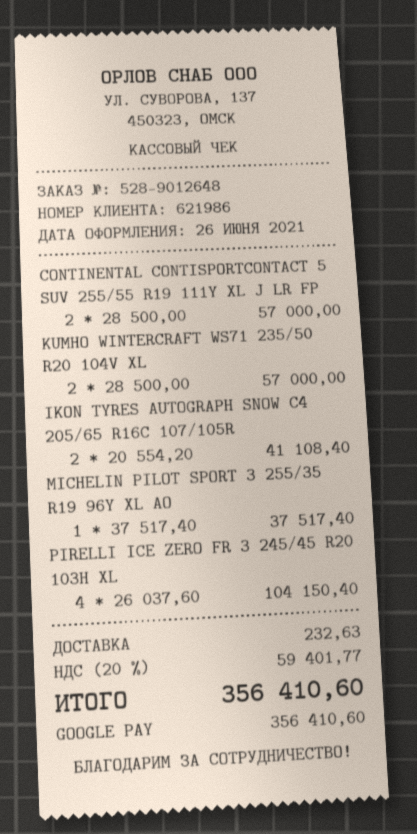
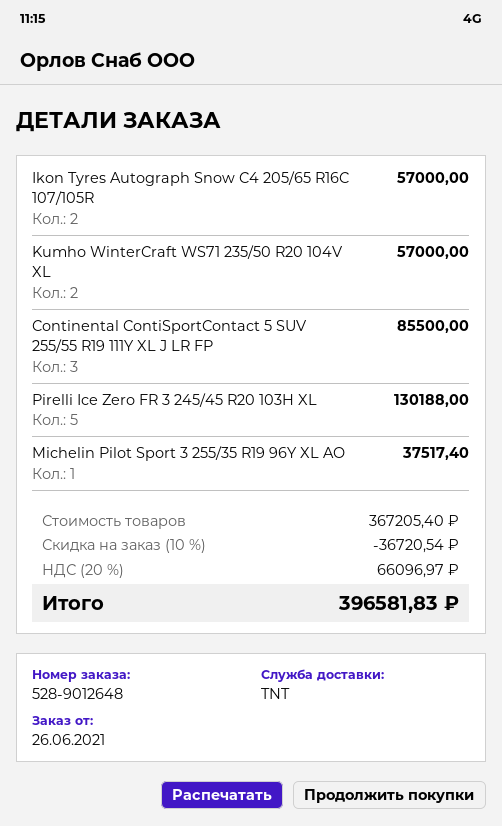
CONTINENTAL CONTISPORTCONTACT 5 SUV 255/55 R19 111Y XL J LR FP: 2 for 57000.00 -> 3 for 85500.00
IKON TYRES AUTOGRAPH SNOW C4 205/65 R16C 107/105R: 2 for 41108.40 -> 2 for 57000.00
PIRELLI ICE ZERO FR 3 245/45 R20 103H XL: 4 for 104150.40 -> 5 for 130188.00
discount: none -> 10% = 36720.54
shipping: 232.63 -> none
tax: 20% = 59401.77 -> 20% = 66096.97
total: 356410.60 -> 396581.83

